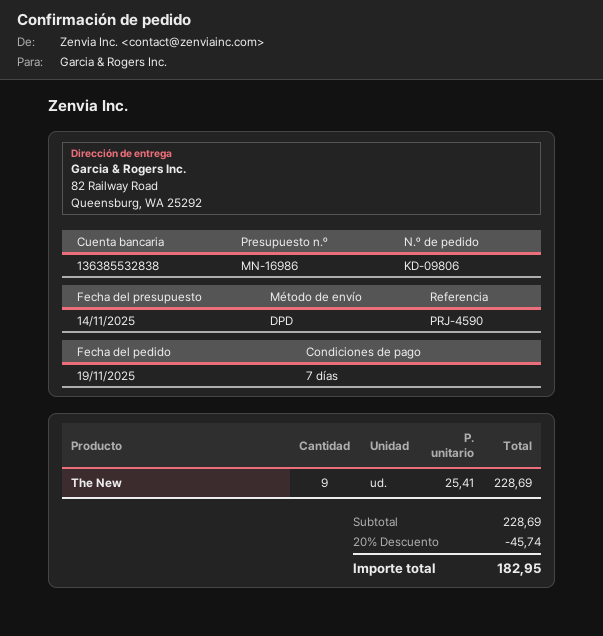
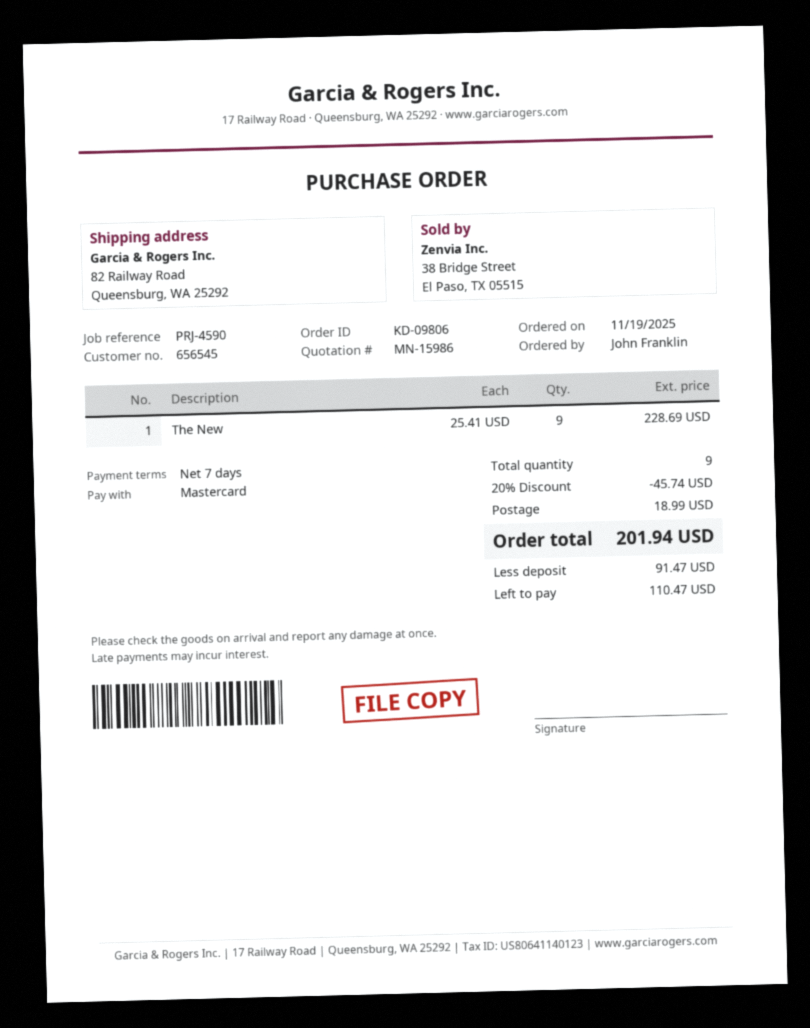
quote number: MN-16986 -> MN-15986
shipping: none -> 18.99
total: 182.95 -> 201.94

